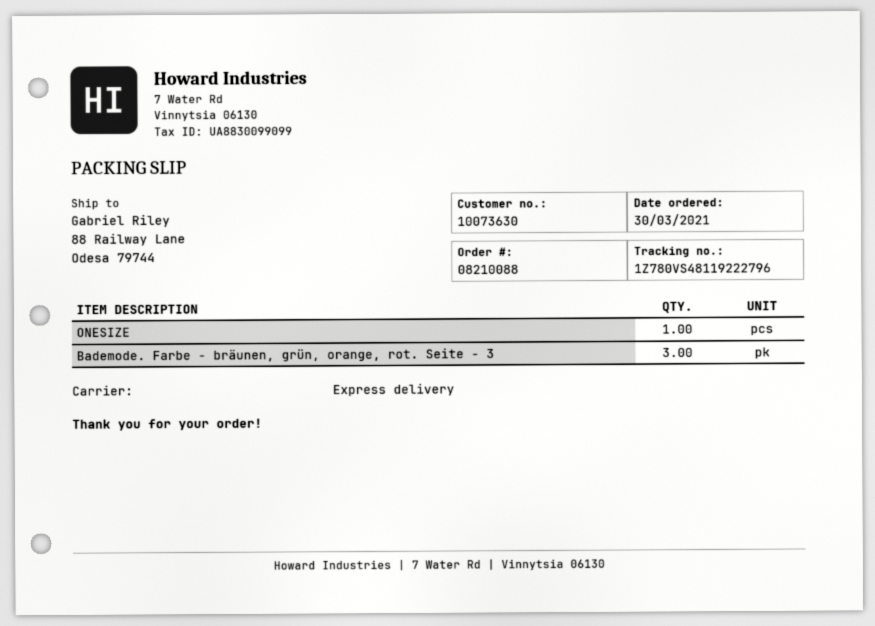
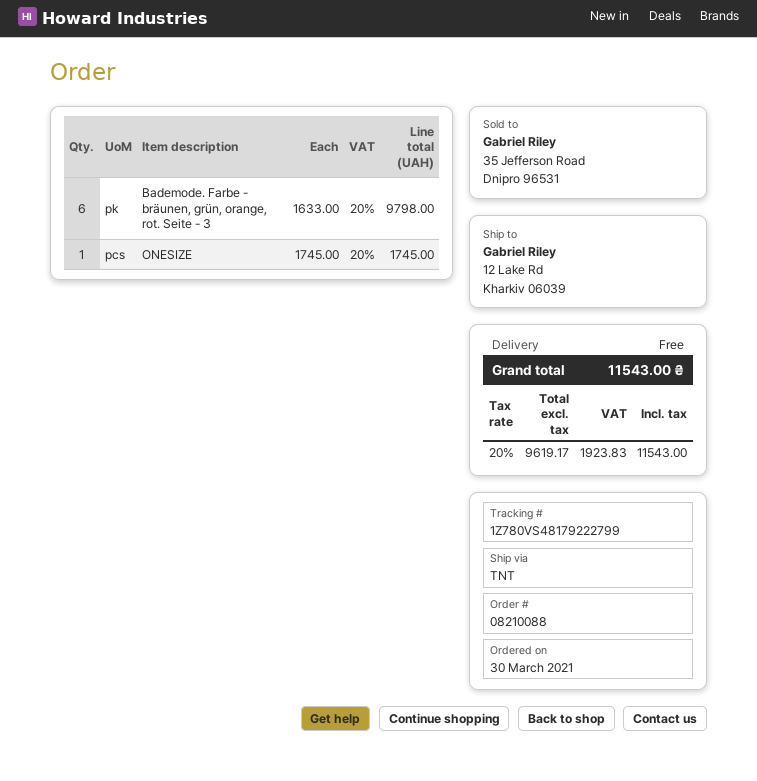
shipping method: express -> TNT
tracking number: 1Z780VS48119222796 -> 1Z780VS48179222799
ship to: 88 Railway Lane, Odesa 79744 -> 12 Lake Rd, Kharkiv 06039
Bademode. Farbe - bräunen, grün, orange, rot. Seite - 3: 3 -> 6

